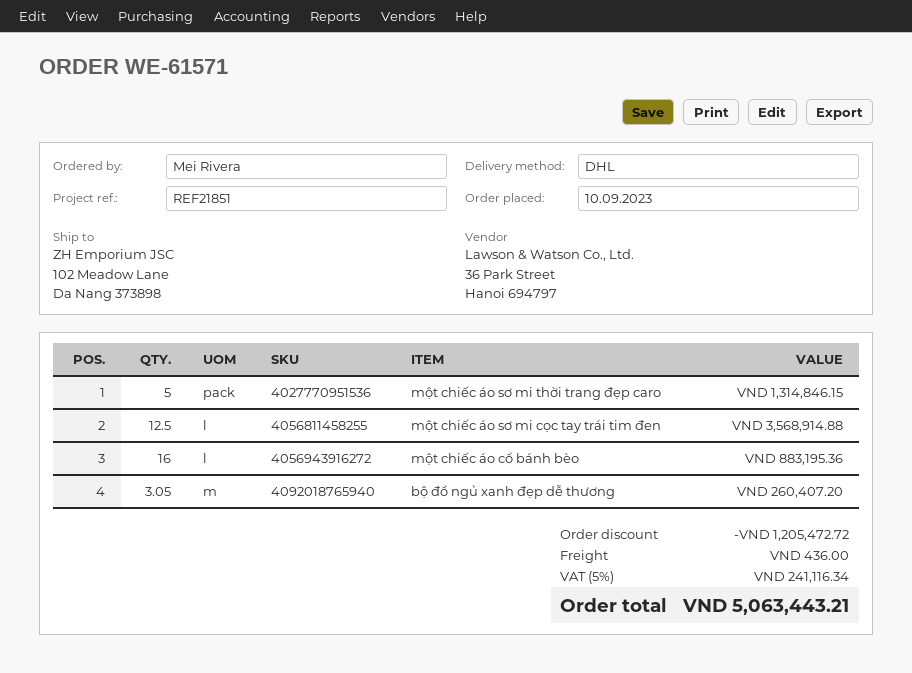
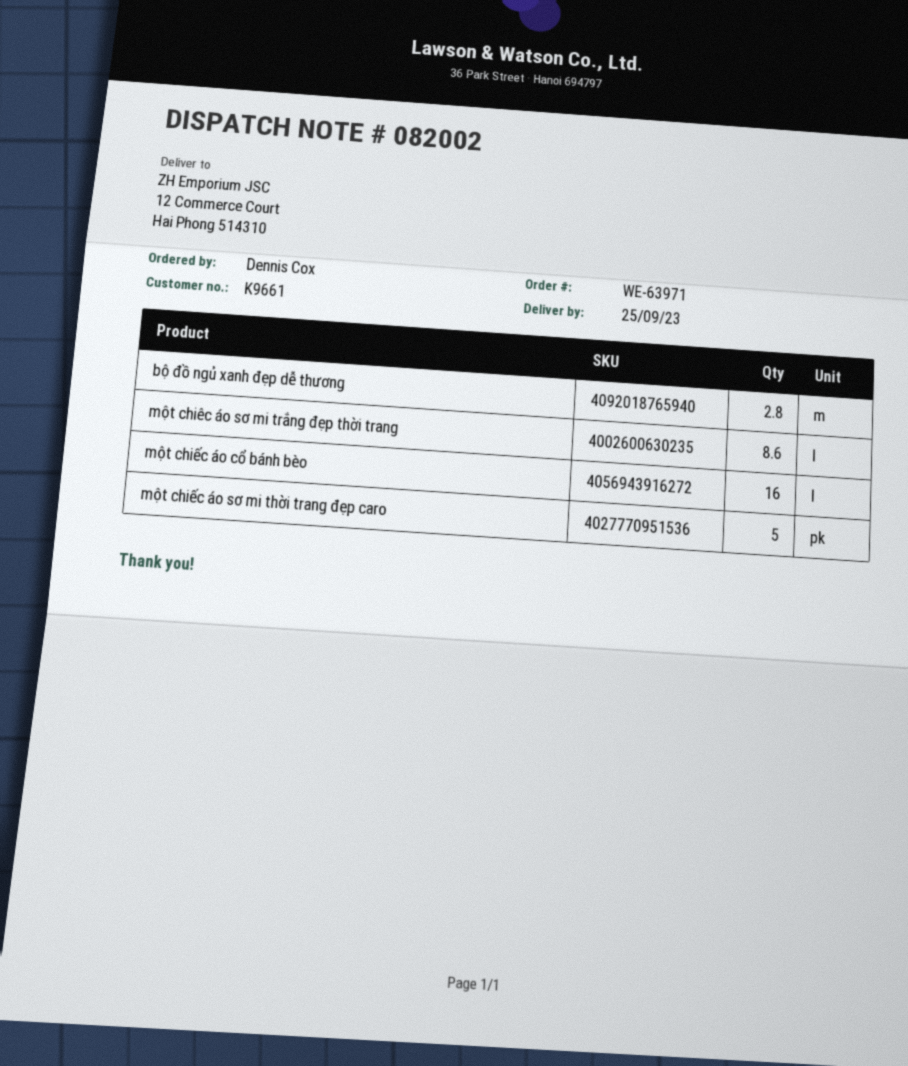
order number: WE-61571 -> WE-63971
ordered by: Mei Rivera -> Dennis Cox
ship to: 102 Meadow Lane, Da Nang 373898 -> 12 Commerce Court, Hai Phong 514310
một chiếc áo sơ mi cọc tay trái tim đen: 12.5 -> none
bộ đồ ngủ xanh đẹp dễ thương: 3.05 -> 2.8
một chiêc áo sơ mi trắng đẹp thời trang: none -> 8.6

